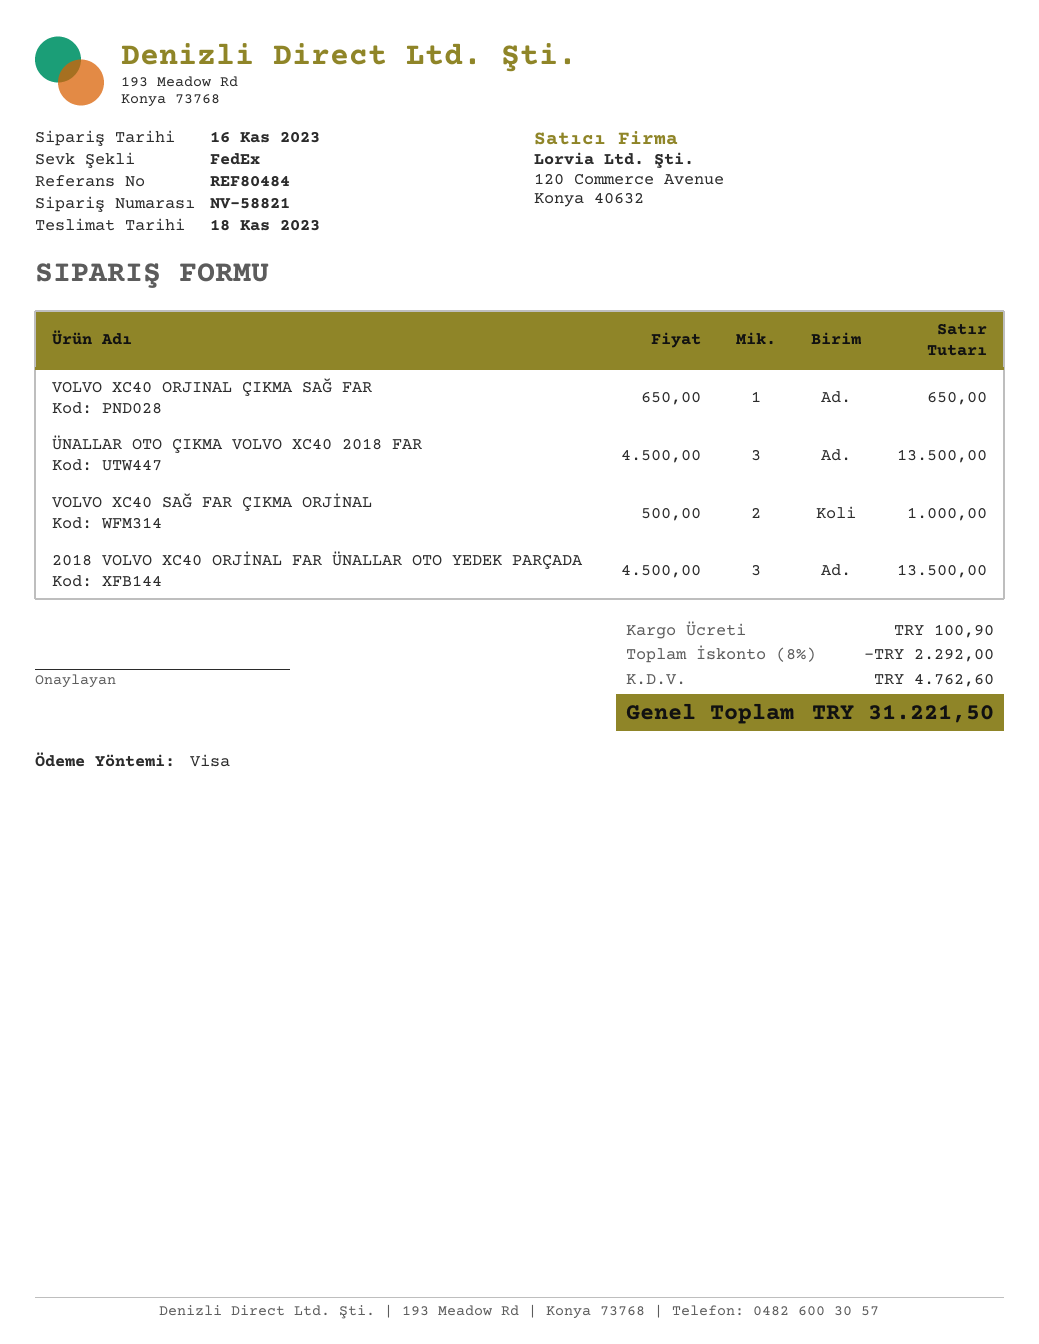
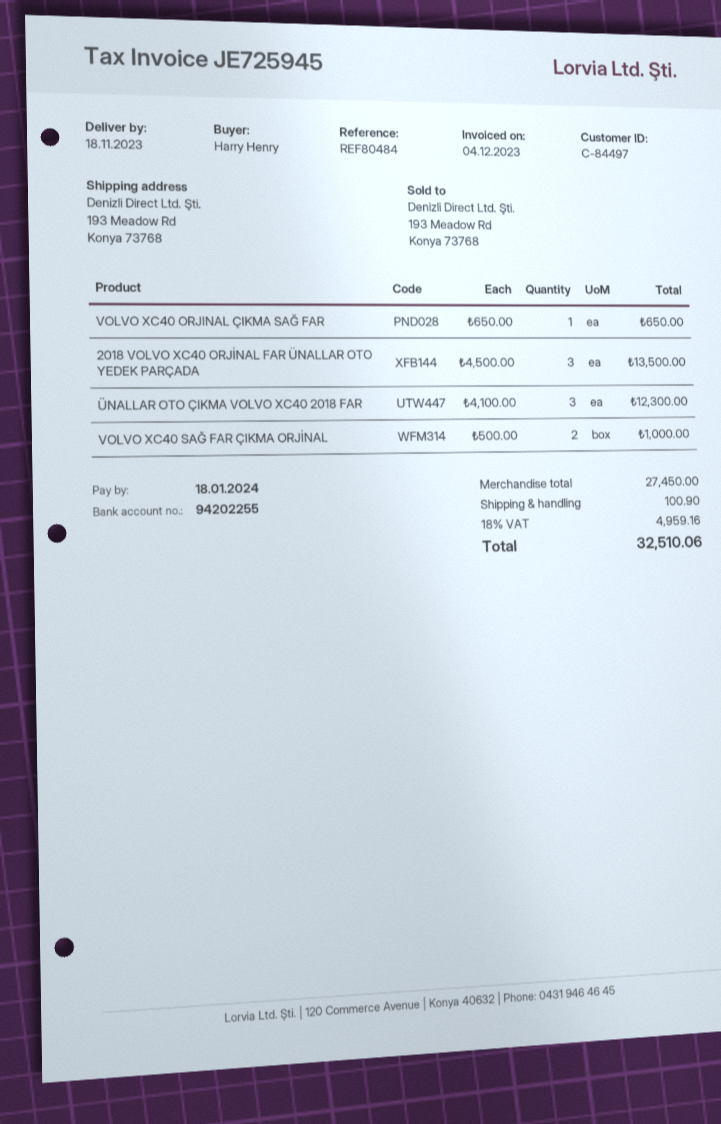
ÜNALLAR OTO ÇIKMA VOLVO XC40 2018 FAR: 3 x 4500.00 = 13500.00 -> 3 x 4100.00 = 12300.00
discount: 8% = 2292.00 -> none
tax: 4762.60 -> 4959.16
total: 31221.50 -> 32510.06

